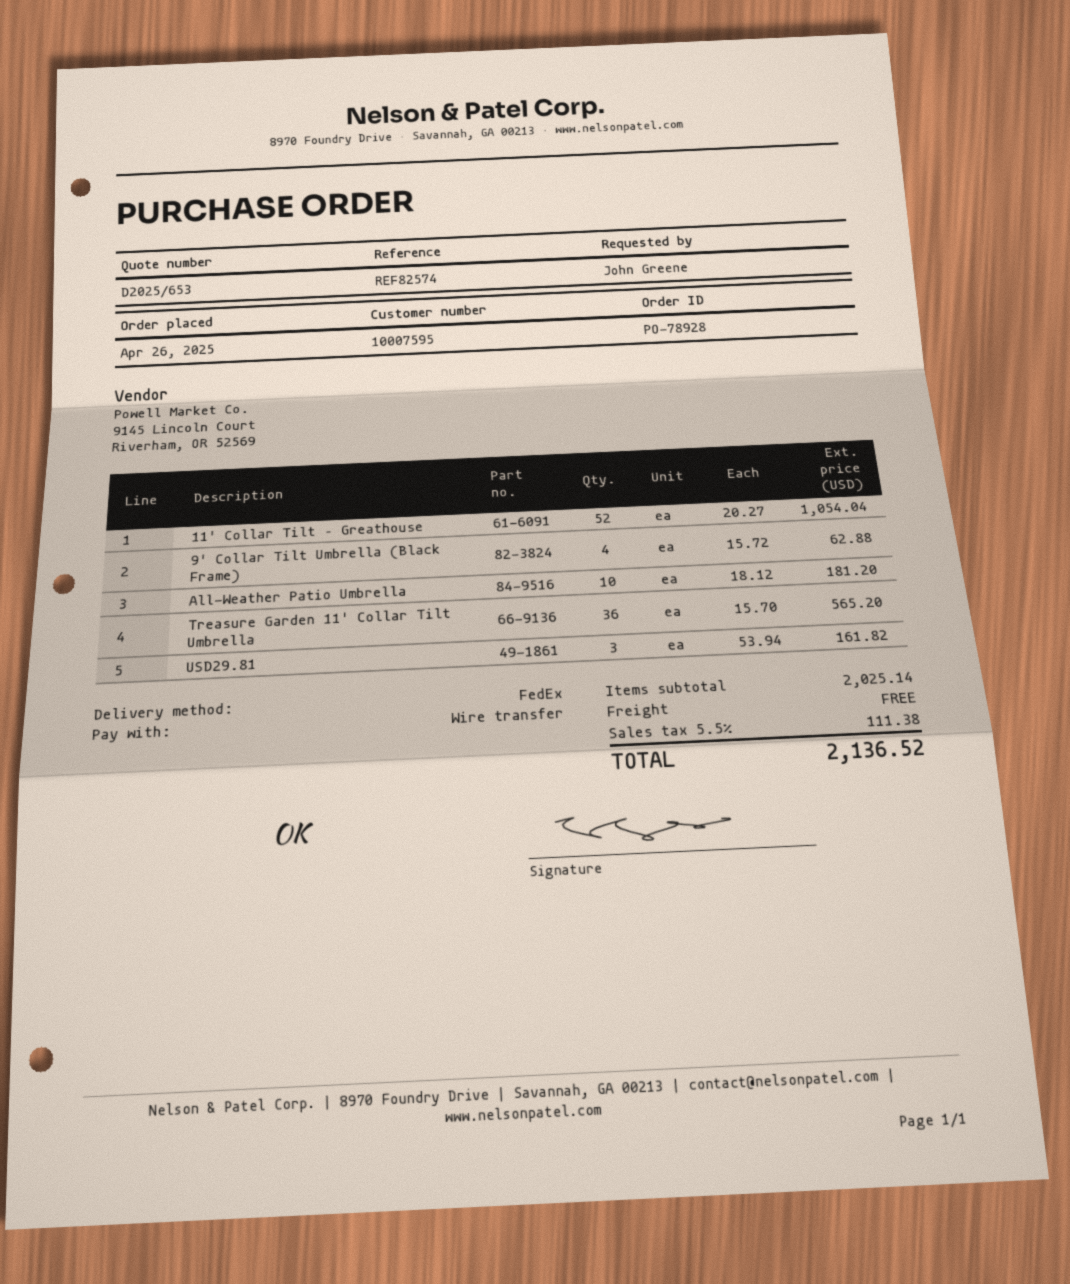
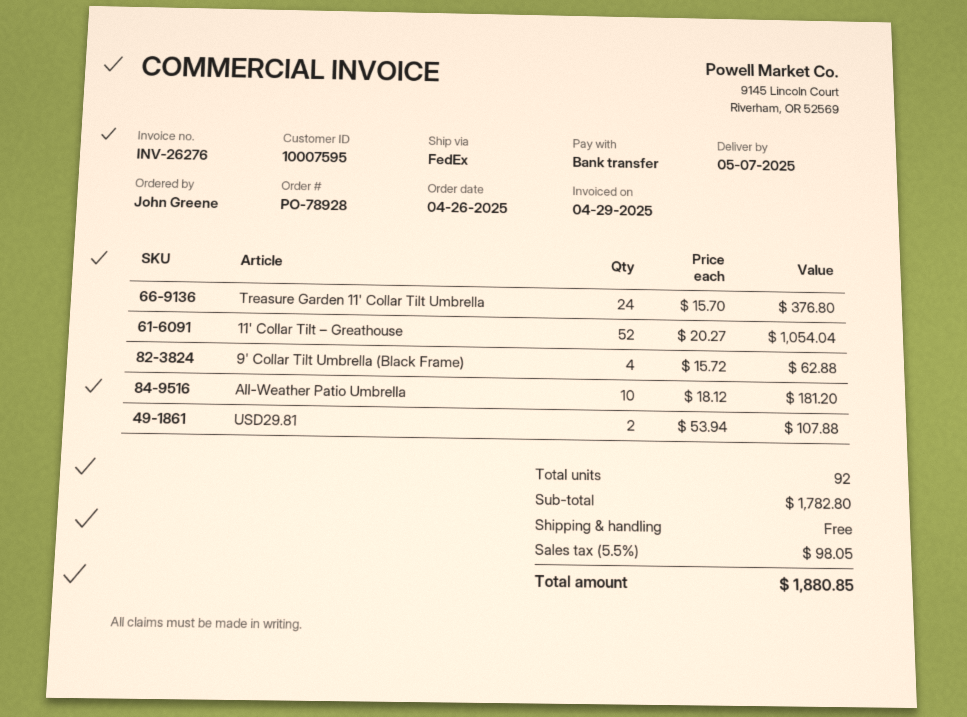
Treasure Garden 11' Collar Tilt Umbrella: 36 x 15.70 = 565.20 -> 24 x 15.70 = 376.80
USD29.81: 3 x 53.94 = 161.82 -> 2 x 53.94 = 107.88
subtotal: 2025.14 -> 1782.80
tax: 5.5% = 111.38 -> 5.5% = 98.05
total: 2136.52 -> 1880.85

